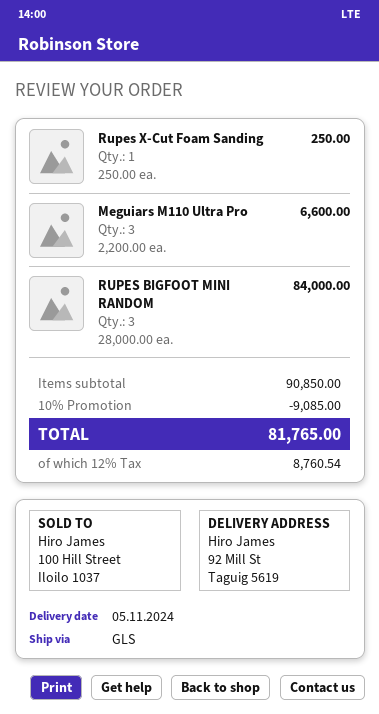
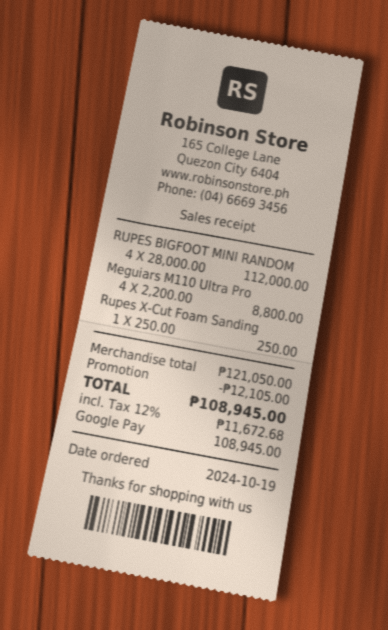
Meguiars M110 Ultra Pro: 3 x 2200.00 = 6600.00 -> 4 x 2200.00 = 8800.00
RUPES BIGFOOT MINI RANDOM: 3 x 28000.00 = 84000.00 -> 4 x 28000.00 = 112000.00
subtotal: 90850.00 -> 121050.00
discount: 9085.00 -> 12105.00
tax: 12% = 8760.54 -> 12% = 11672.68
total: 81765.00 -> 108945.00

